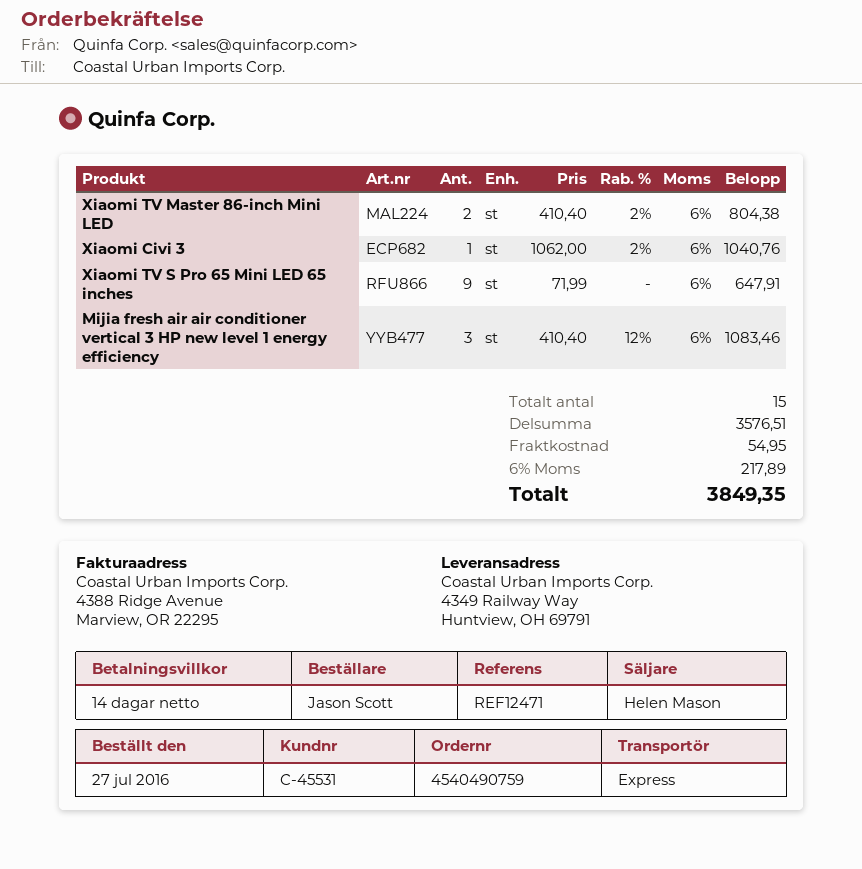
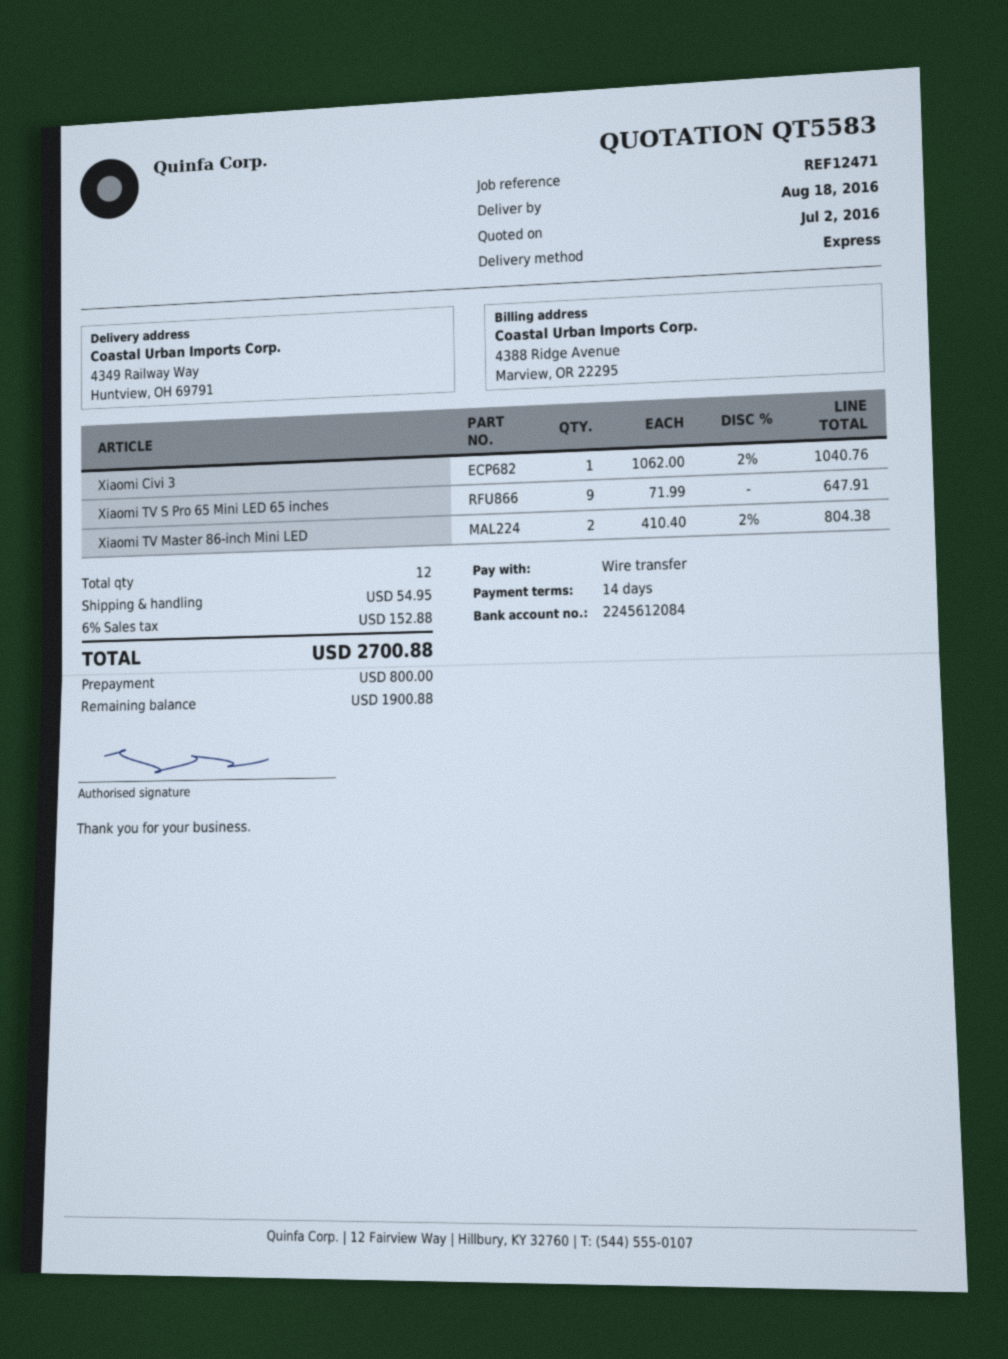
Mijia fresh air air conditioner vertical 3 HP new level 1 energy efficiency: 3 x 410.40 - 12% = 1083.46 -> none
total quantity: 15 -> 12
tax: 6% = 217.89 -> 6% = 152.88
total: 3849.35 -> 2700.88

